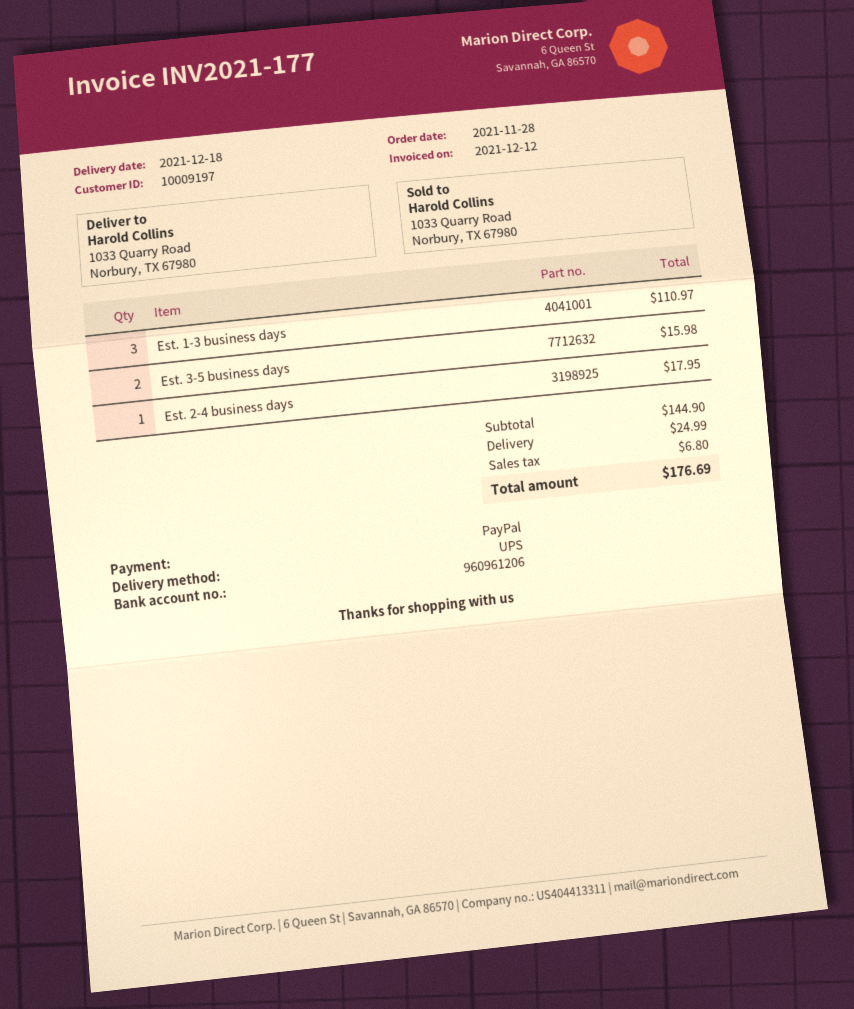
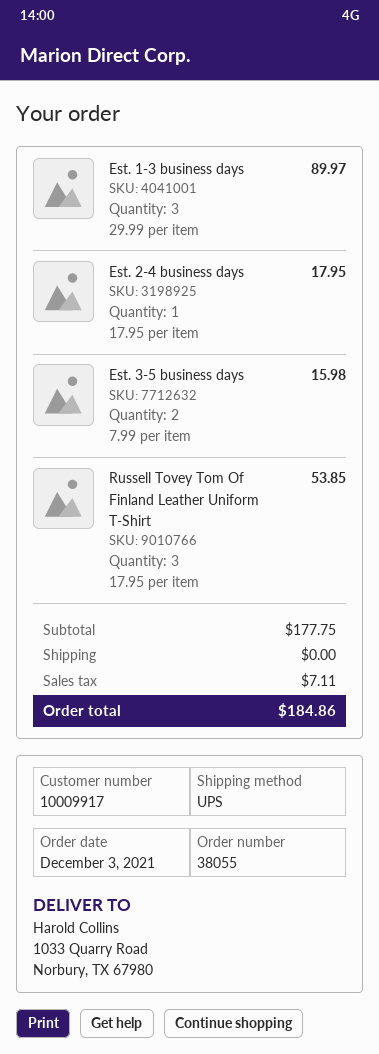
order date: 2021-11-28 -> 2021-12-03
customer number: 10009197 -> 10009917
Est. 1-3 business days: 3 for 110.97 -> 3 for 89.97
Russell Tovey Tom Of Finland Leather Uniform T-Shirt: none -> 3 for 53.85
subtotal: 144.90 -> 177.75
shipping: 24.99 -> 0.00
tax: 6.80 -> 7.11
total: 176.69 -> 184.86

